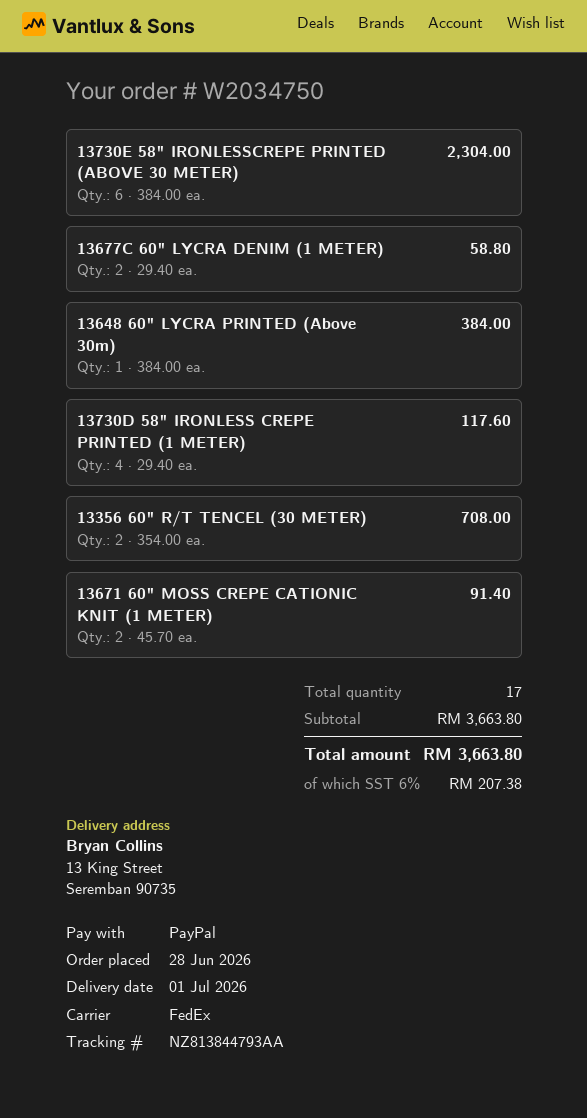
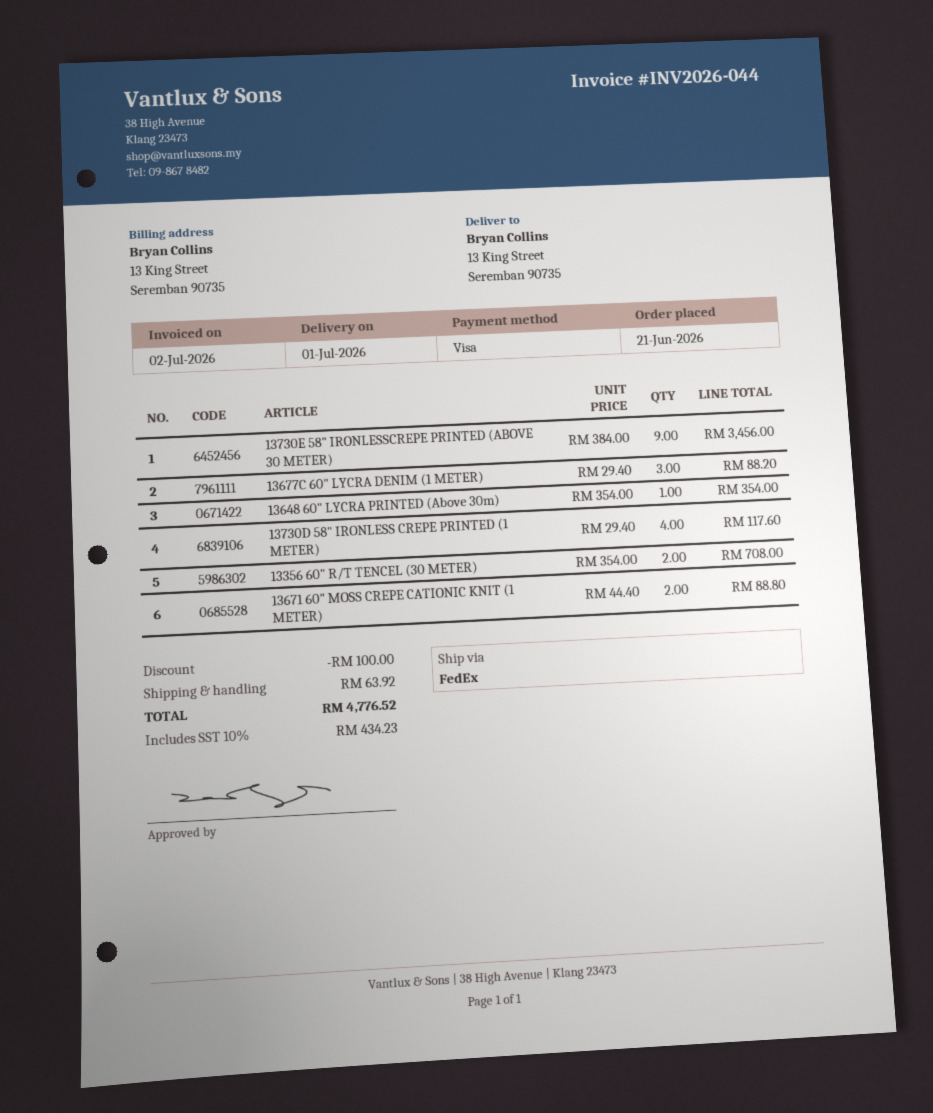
order date: 2026-06-28 -> 2026-06-21
payment method: PayPal -> Visa
13730E 58" IRONLESSCREPE PRINTED (ABOVE 30 METER): 6 x 384.00 = 2304.00 -> 9 x 384.00 = 3456.00
13677C 60" LYCRA DENIM (1 METER): 2 x 29.40 = 58.80 -> 3 x 29.40 = 88.20
13648 60" LYCRA PRINTED (Above 30m): 1 x 384.00 = 384.00 -> 1 x 354.00 = 354.00
13671 60" MOSS CREPE CATIONIC KNIT (1 METER): 2 x 45.70 = 91.40 -> 2 x 44.40 = 88.80
discount: none -> 100.00
shipping: none -> 63.92
tax: 6% = 207.38 -> 10% = 434.23
total: 3663.80 -> 4776.52

